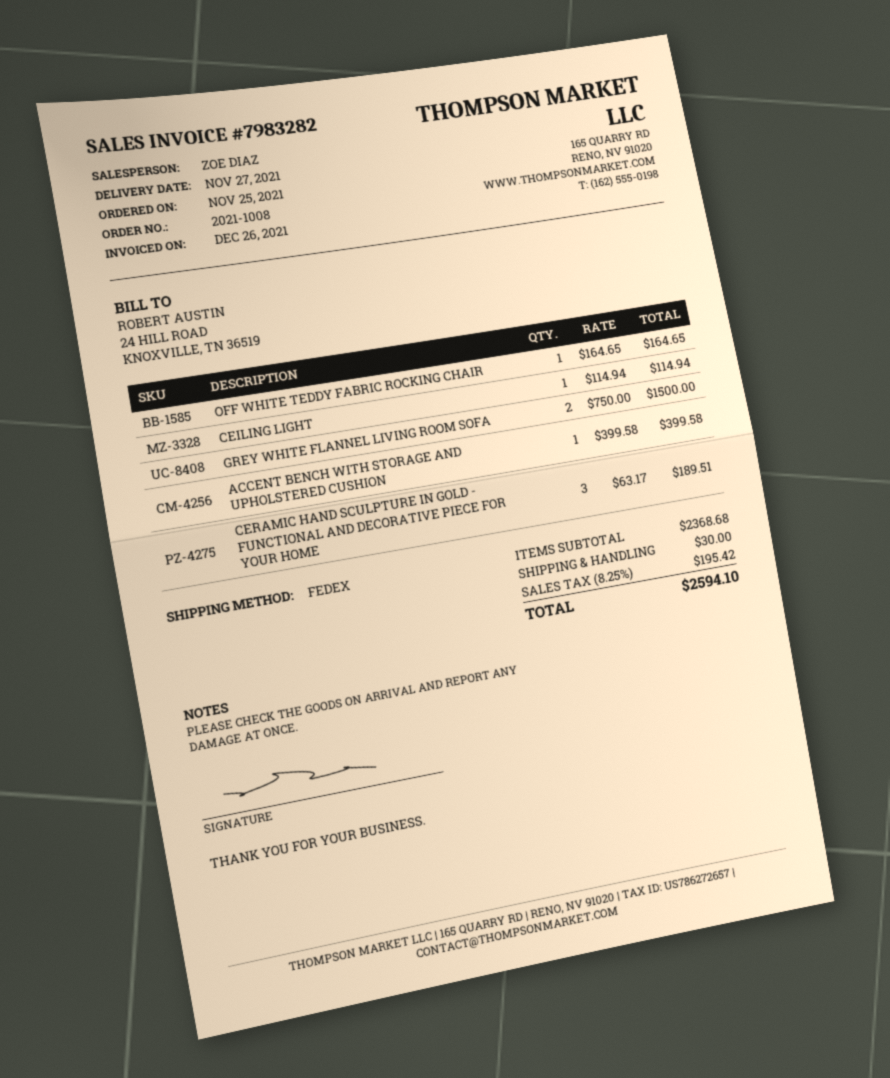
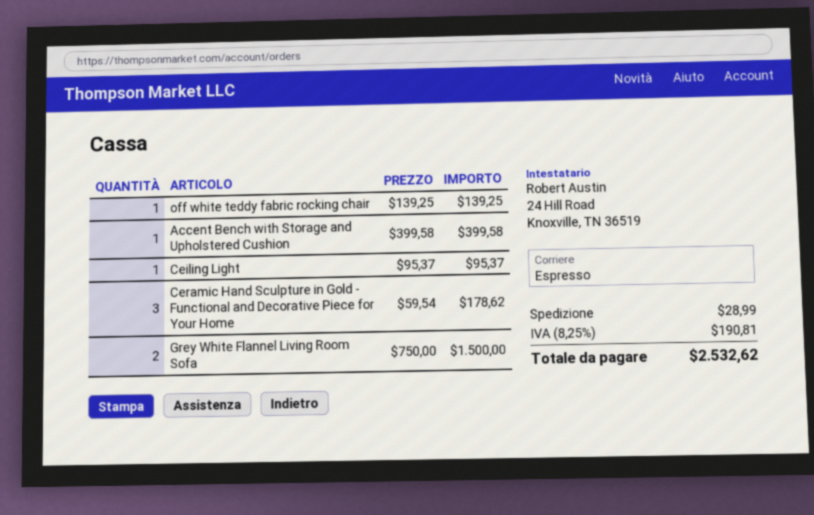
shipping method: FedEx -> express
OFF WHITE TEDDY FABRIC ROCKING CHAIR: 1 x 164.65 = 164.65 -> 1 x 139.25 = 139.25
CEILING LIGHT: 1 x 114.94 = 114.94 -> 1 x 95.37 = 95.37
CERAMIC HAND SCULPTURE IN GOLD - FUNCTIONAL AND DECORATIVE PIECE FOR YOUR HOME: 3 x 63.17 = 189.51 -> 3 x 59.54 = 178.62
shipping: 30.00 -> 28.99
tax: 8.25% = 195.42 -> 8.25% = 190.81
total: 2594.10 -> 2532.62

